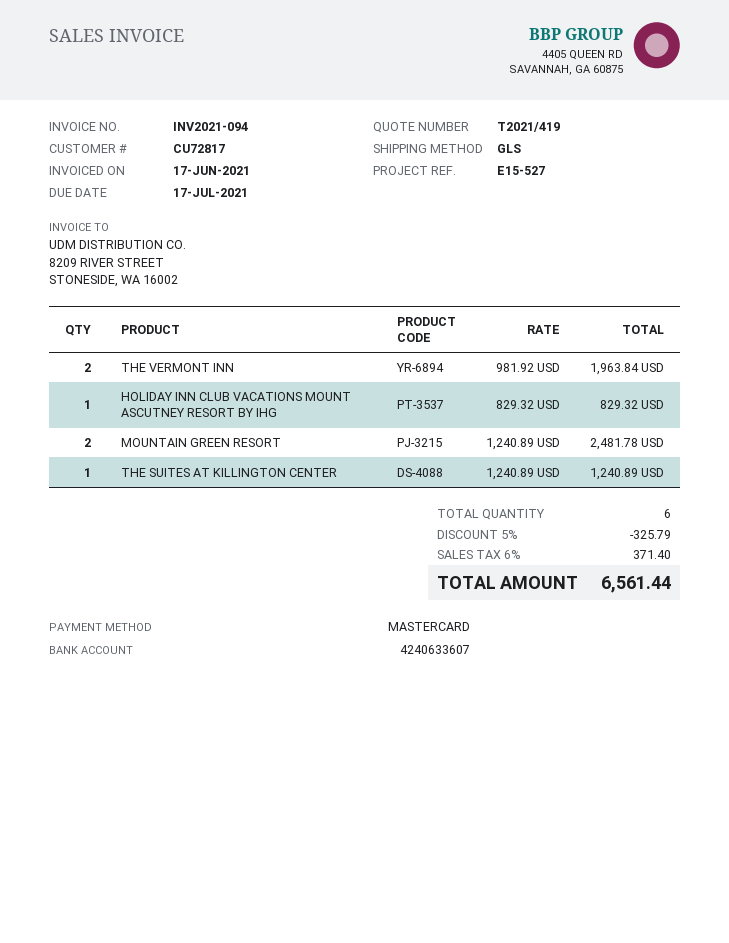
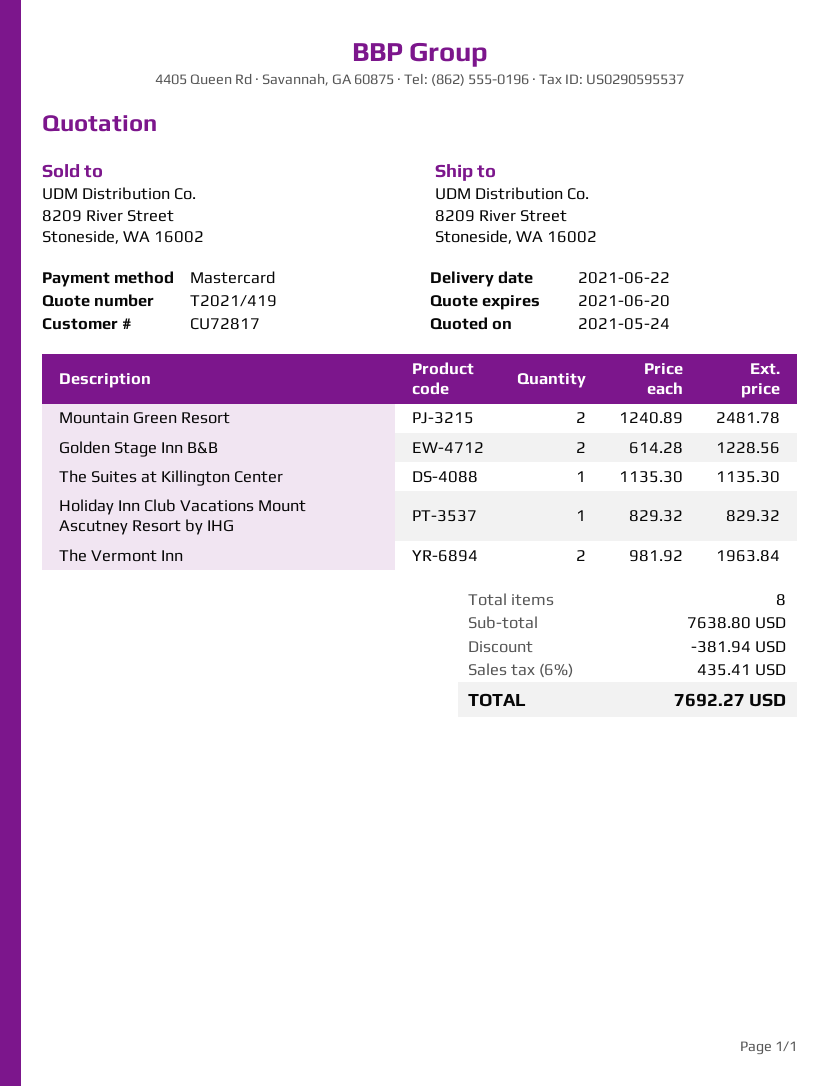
THE SUITES AT KILLINGTON CENTER: 1 x 1240.89 = 1240.89 -> 1 x 1135.30 = 1135.30
Golden Stage Inn B&B: none -> 2 x 614.28 = 1228.56
total quantity: 6 -> 8
discount: 325.79 -> 381.94
tax: 6% = 371.40 -> 6% = 435.41
total: 6561.44 -> 7692.27

